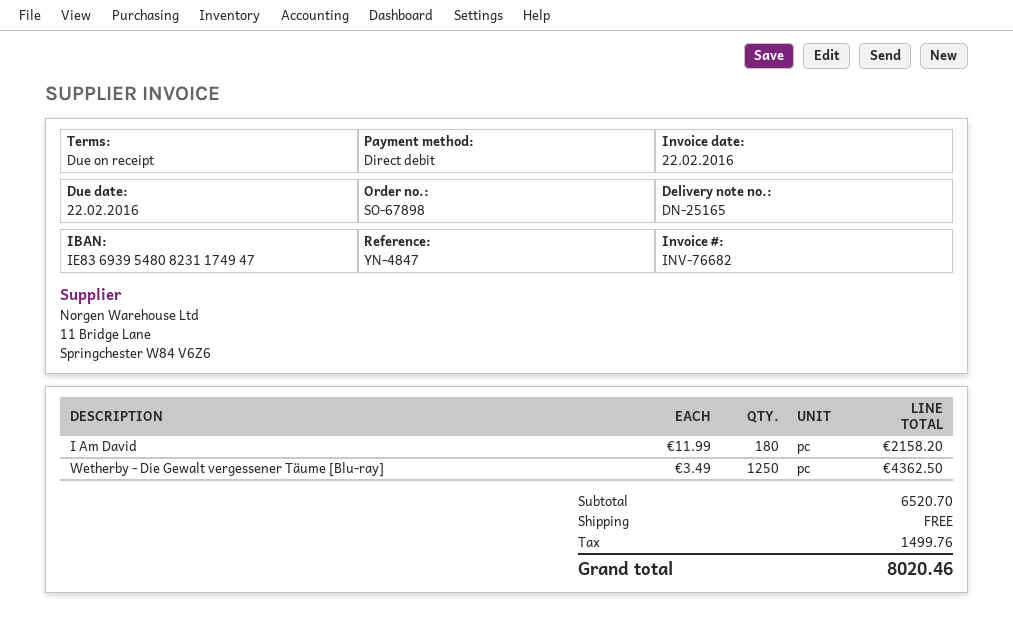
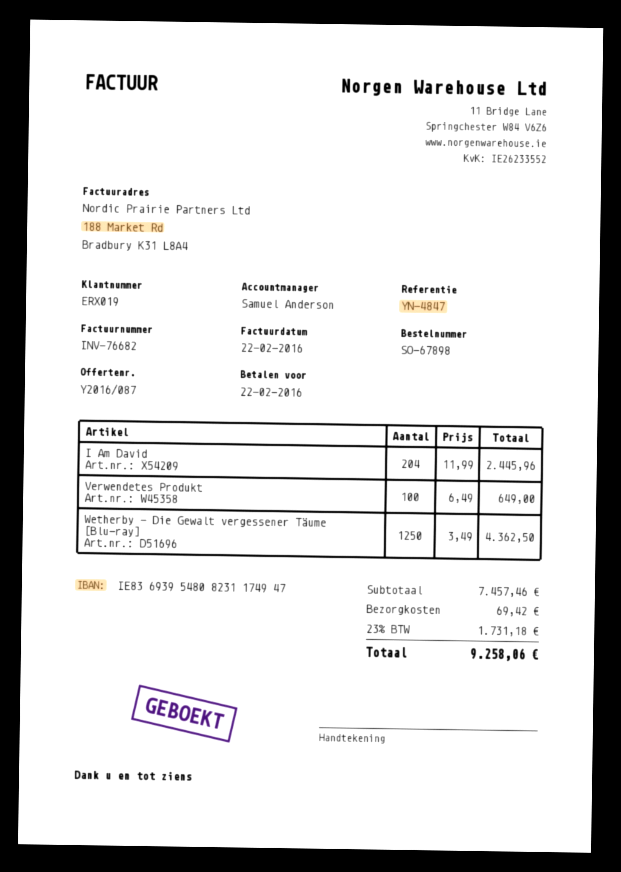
I Am David: 180 x 11.99 = 2158.20 -> 204 x 11.99 = 2445.96
Verwendetes Produkt: none -> 100 x 6.49 = 649.00
subtotal: 6520.70 -> 7457.46
shipping: 0.00 -> 69.42
tax: 1499.76 -> 1731.18
total: 8020.46 -> 9258.06

